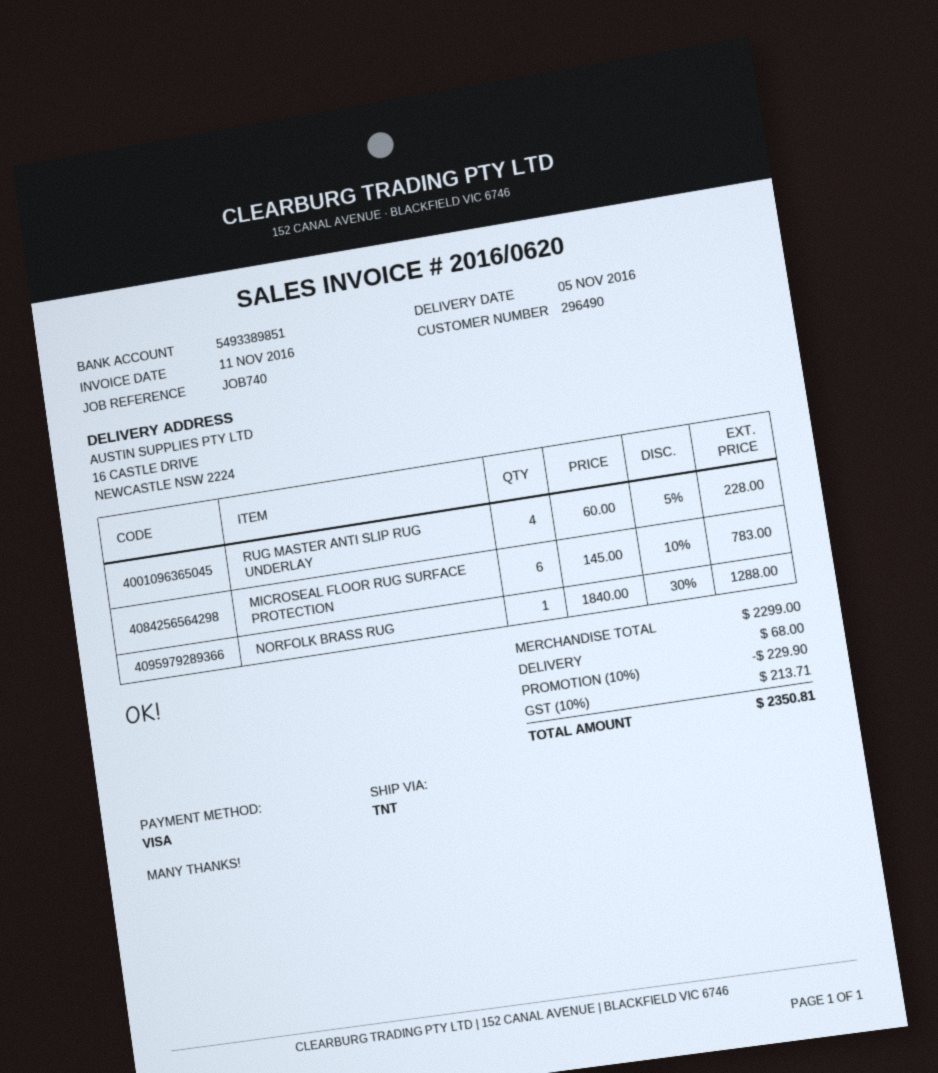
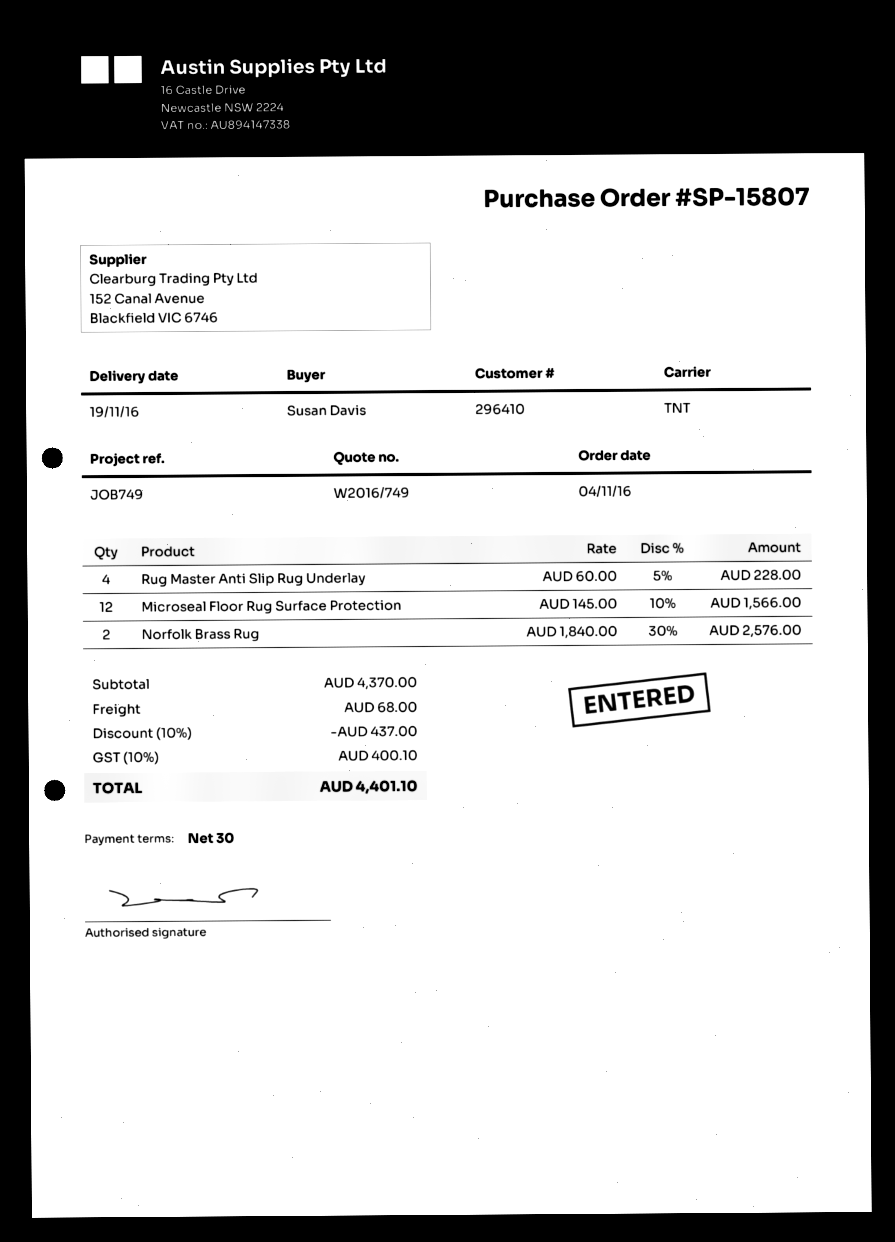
delivery date: 2016-11-05 -> 2016-11-19
customer number: 296490 -> 296410
reference: JOB740 -> JOB749
MICROSEAL FLOOR RUG SURFACE PROTECTION: 6 x 145.00 - 10% = 783.00 -> 12 x 145.00 - 10% = 1566.00
NORFOLK BRASS RUG: 1 x 1840.00 - 30% = 1288.00 -> 2 x 1840.00 - 30% = 2576.00
subtotal: 2299.00 -> 4370.00
discount: 10% = 229.90 -> 10% = 437.00
tax: 10% = 213.71 -> 10% = 400.10
total: 2350.81 -> 4401.10

